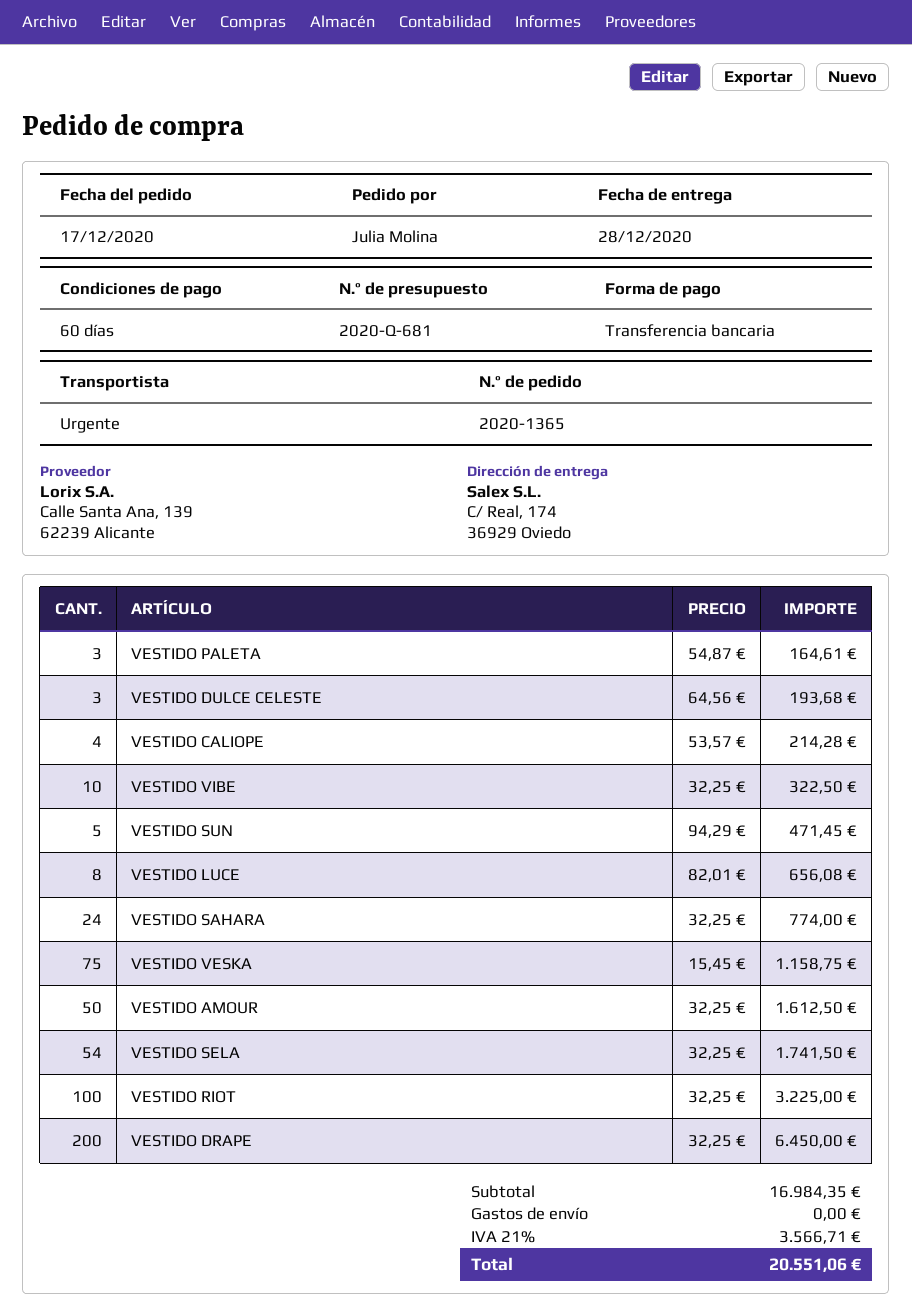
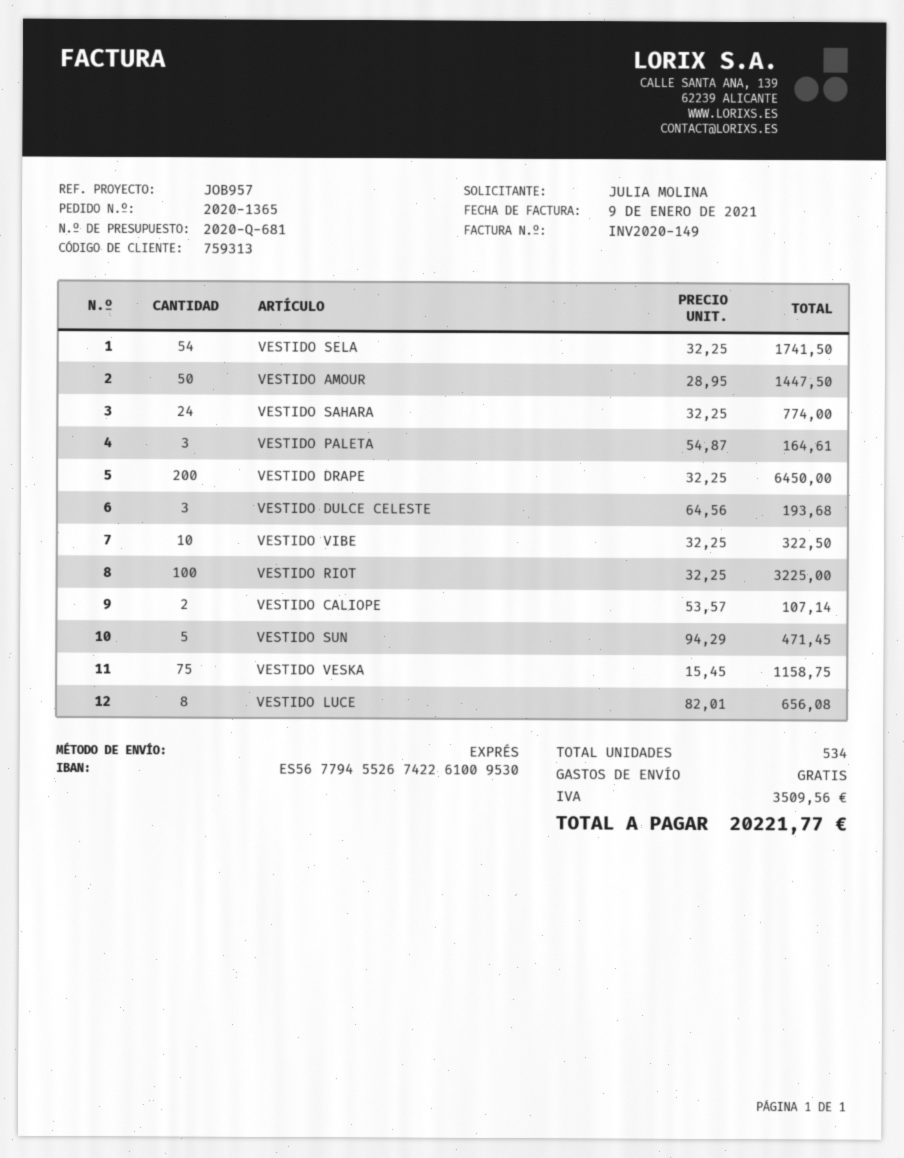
VESTIDO CALIOPE: 4 x 53.57 = 214.28 -> 2 x 53.57 = 107.14
VESTIDO AMOUR: 50 x 32.25 = 1612.50 -> 50 x 28.95 = 1447.50
tax: 3566.71 -> 3509.56
total: 20551.06 -> 20221.77

